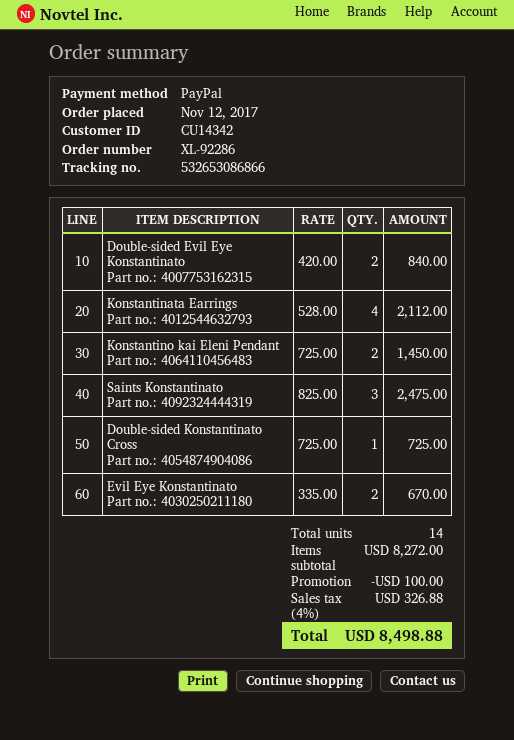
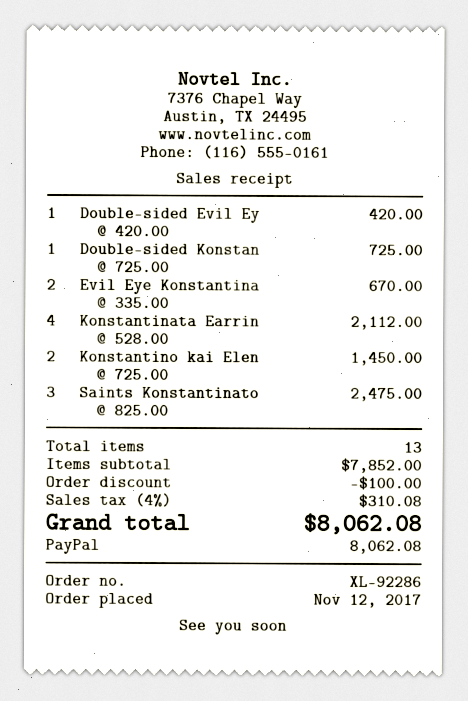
Double-sided Evil Eye Konstantinato: 2 x 420.00 = 840.00 -> 1 x 420.00 = 420.00
total quantity: 14 -> 13
subtotal: 8272.00 -> 7852.00
tax: 4% = 326.88 -> 4% = 310.08
total: 8498.88 -> 8062.08

